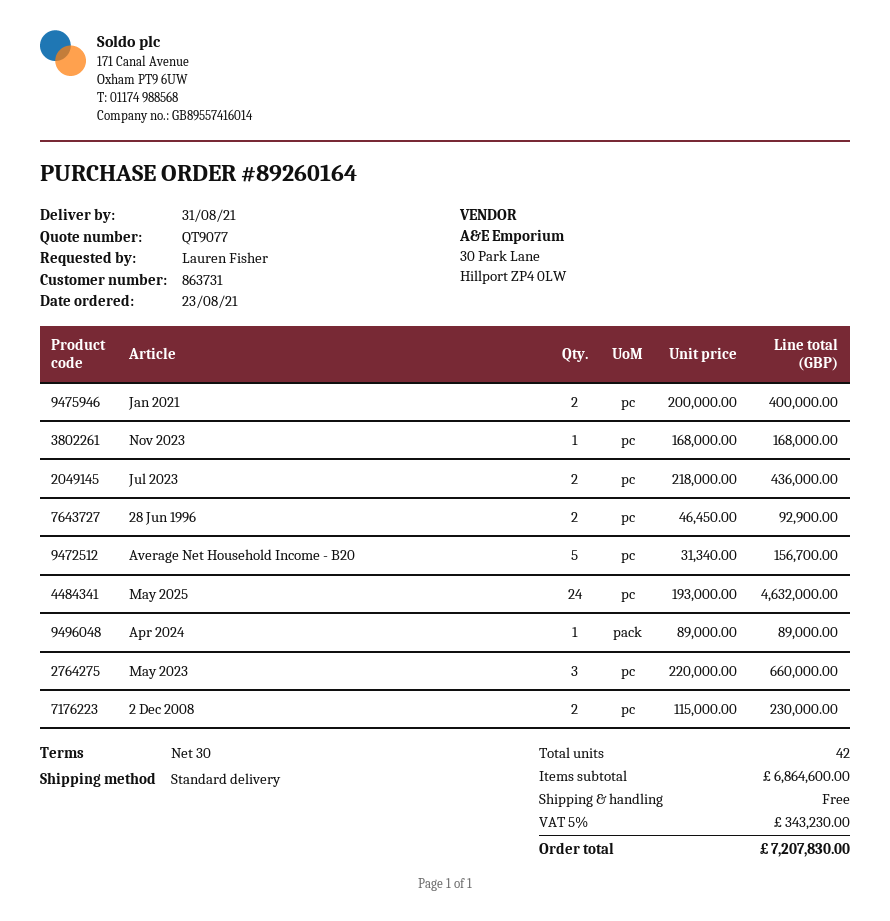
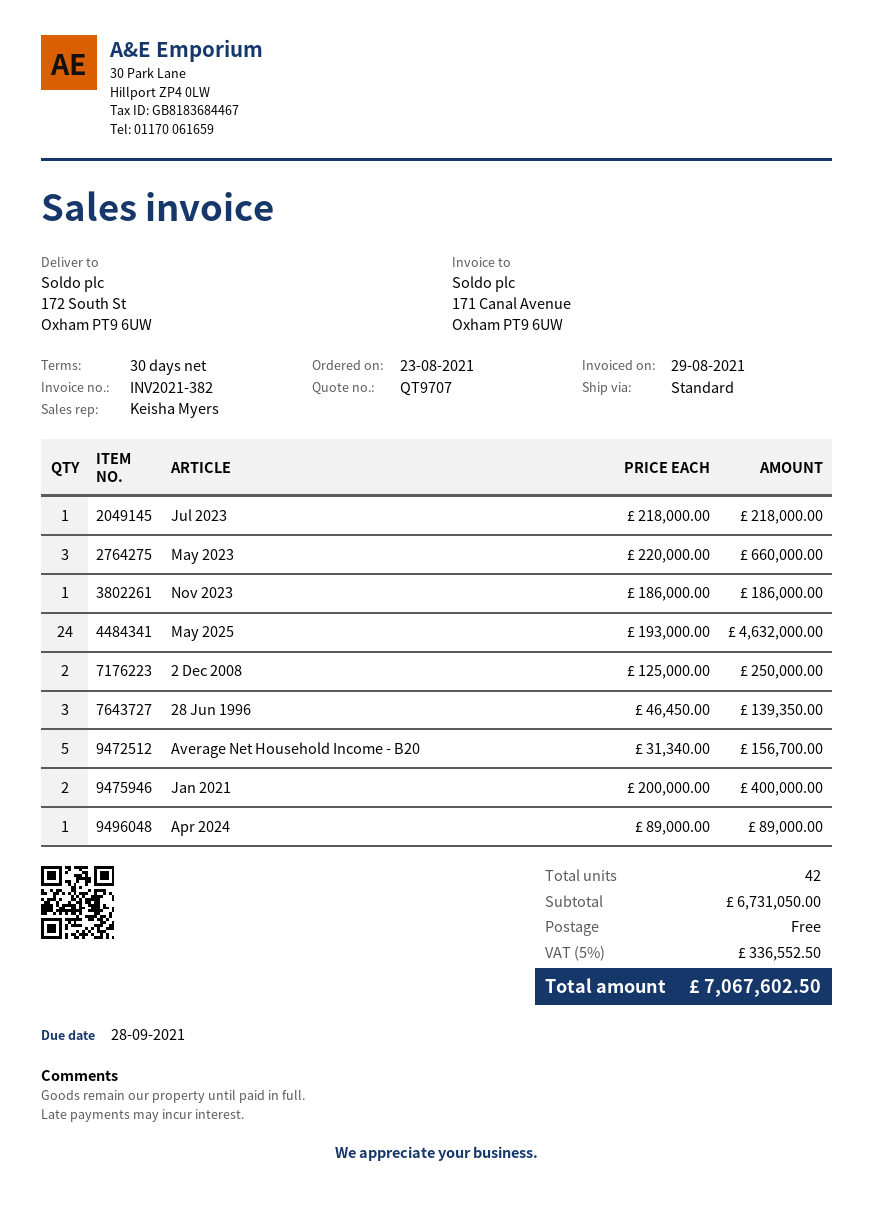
quote number: QT9077 -> QT9707
Nov 2023: 1 x 168000.00 = 168000.00 -> 1 x 186000.00 = 186000.00
Jul 2023: 2 x 218000.00 = 436000.00 -> 1 x 218000.00 = 218000.00
28 Jun 1996: 2 x 46450.00 = 92900.00 -> 3 x 46450.00 = 139350.00
2 Dec 2008: 2 x 115000.00 = 230000.00 -> 2 x 125000.00 = 250000.00
subtotal: 6864600.00 -> 6731050.00
tax: 5% = 343230.00 -> 5% = 336552.50
total: 7207830.00 -> 7067602.50

